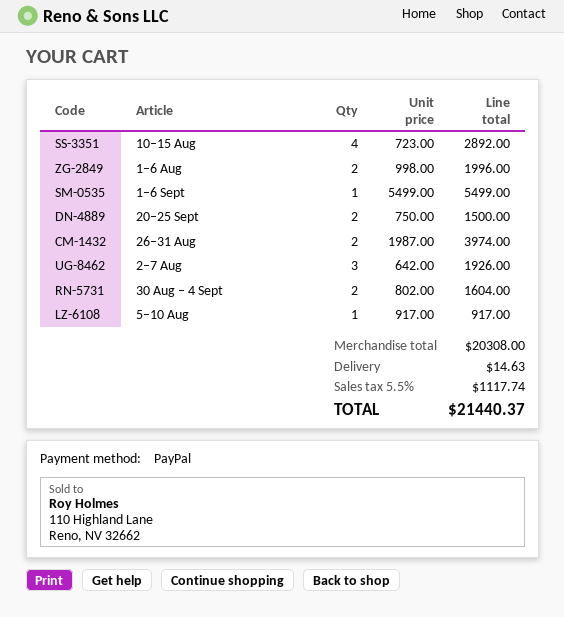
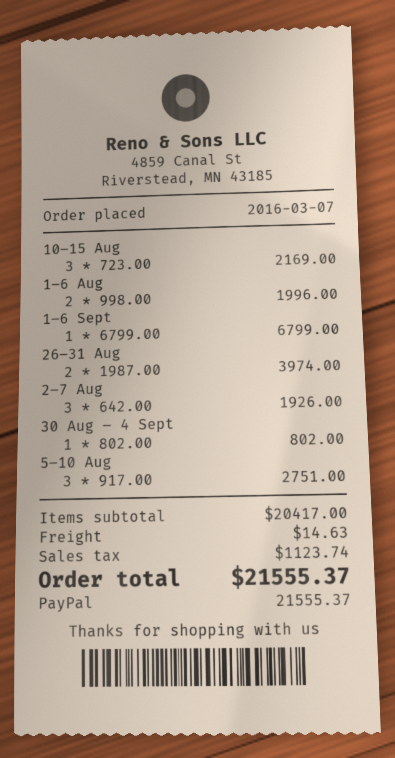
10–15 Aug: 4 x 723.00 = 2892.00 -> 3 x 723.00 = 2169.00
1–6 Sept: 1 x 5499.00 = 5499.00 -> 1 x 6799.00 = 6799.00
20–25 Sept: 2 x 750.00 = 1500.00 -> none
30 Aug – 4 Sept: 2 x 802.00 = 1604.00 -> 1 x 802.00 = 802.00
5–10 Aug: 1 x 917.00 = 917.00 -> 3 x 917.00 = 2751.00
subtotal: 20308.00 -> 20417.00
tax: 1117.74 -> 1123.74
total: 21440.37 -> 21555.37

